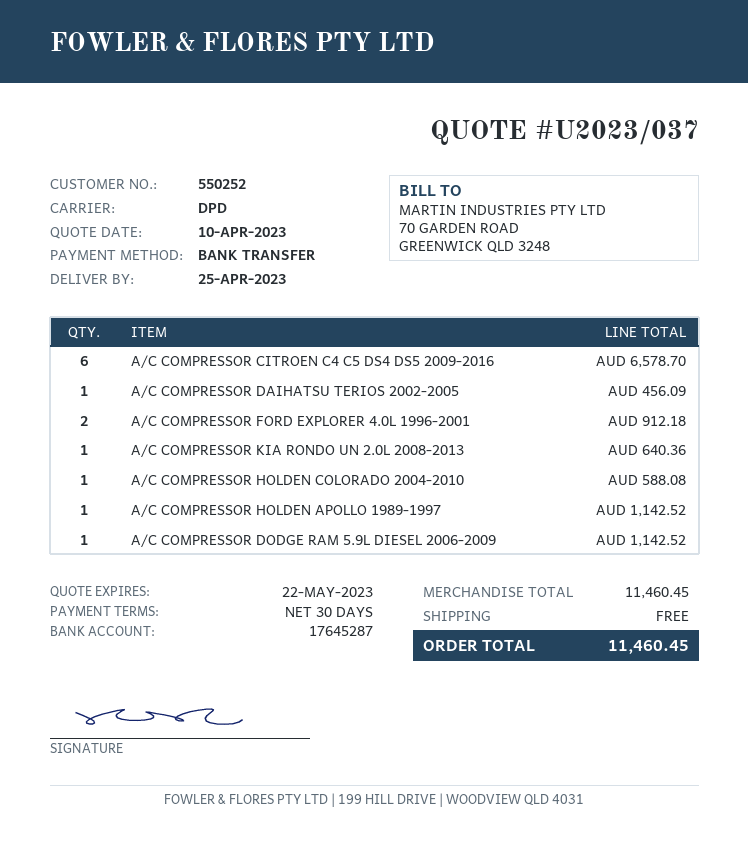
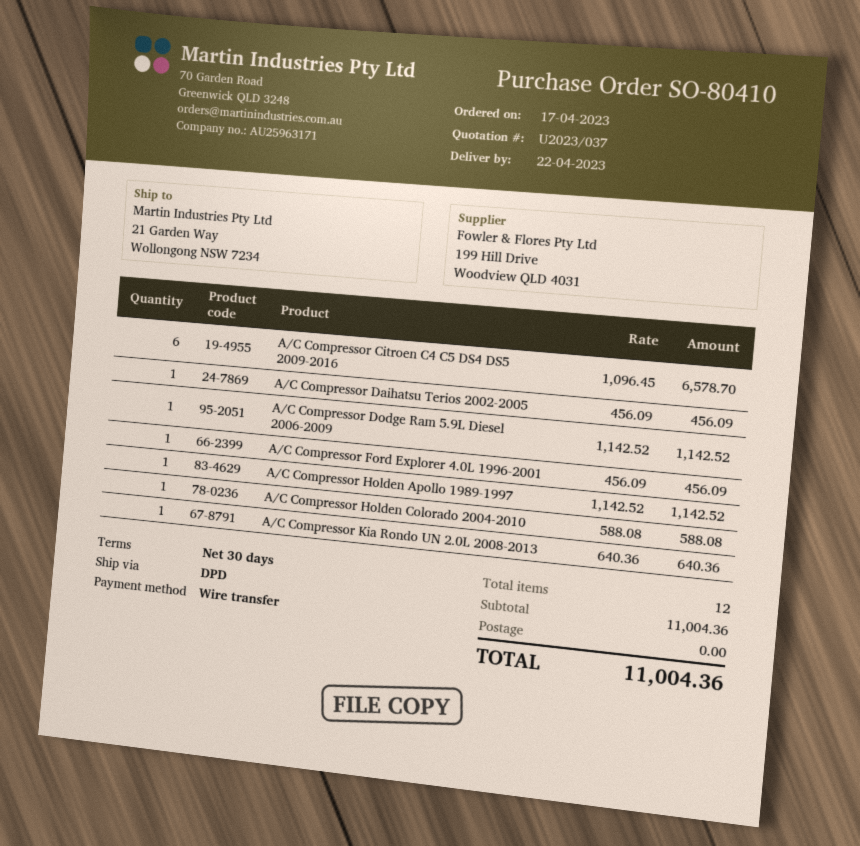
delivery date: 2023-04-25 -> 2023-04-22
A/C COMPRESSOR FORD EXPLORER 4.0L 1996-2001: 2 for 912.18 -> 1 for 456.09
subtotal: 11460.45 -> 11004.36
total: 11460.45 -> 11004.36

